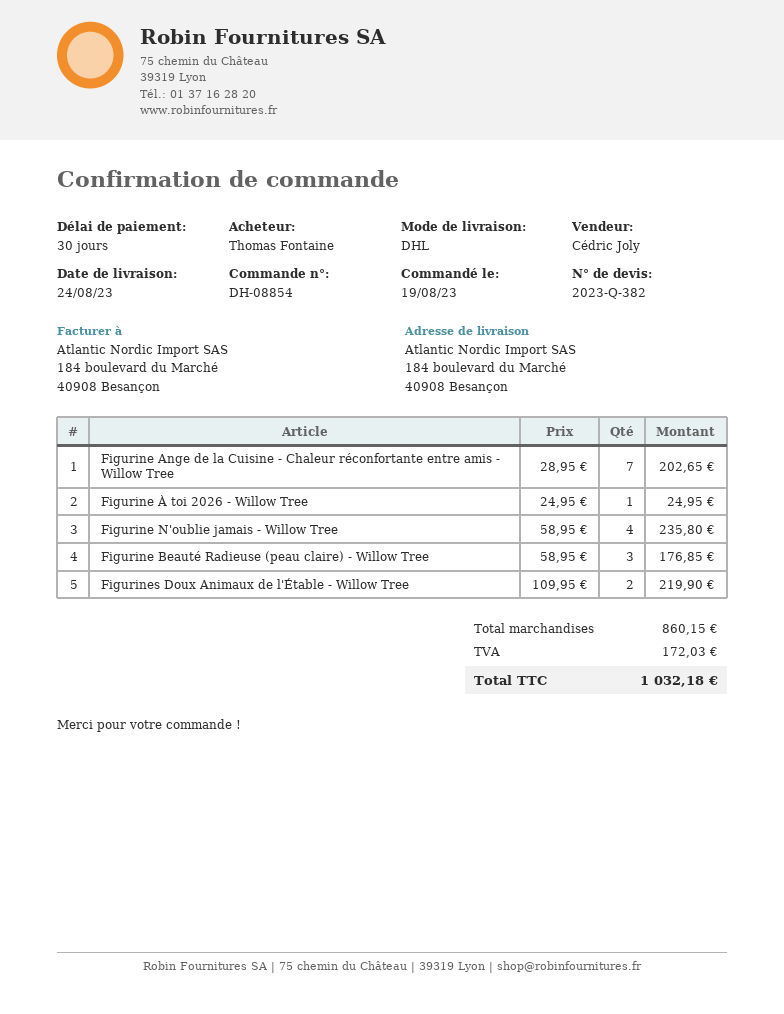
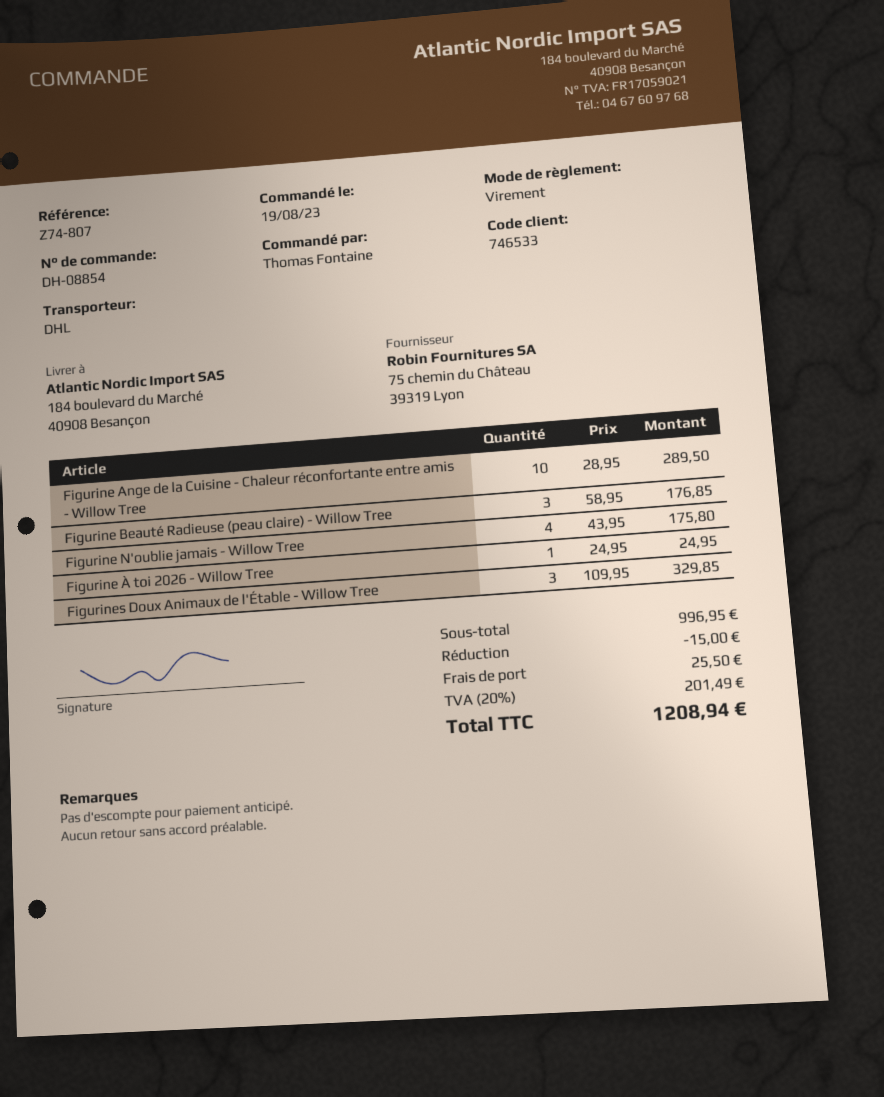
Figurine Ange de la Cuisine - Chaleur réconfortante entre amis - Willow Tree: 7 x 28.95 = 202.65 -> 10 x 28.95 = 289.50
Figurine N'oublie jamais - Willow Tree: 4 x 58.95 = 235.80 -> 4 x 43.95 = 175.80
Figurines Doux Animaux de l'Étable - Willow Tree: 2 x 109.95 = 219.90 -> 3 x 109.95 = 329.85
subtotal: 860.15 -> 996.95
discount: none -> 15.00
shipping: none -> 25.50
tax: 172.03 -> 201.49
total: 1032.18 -> 1208.94

